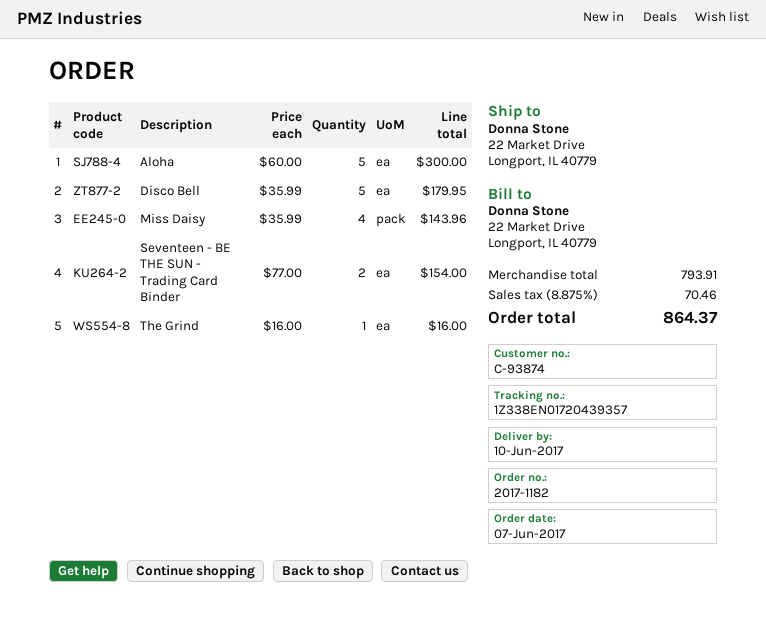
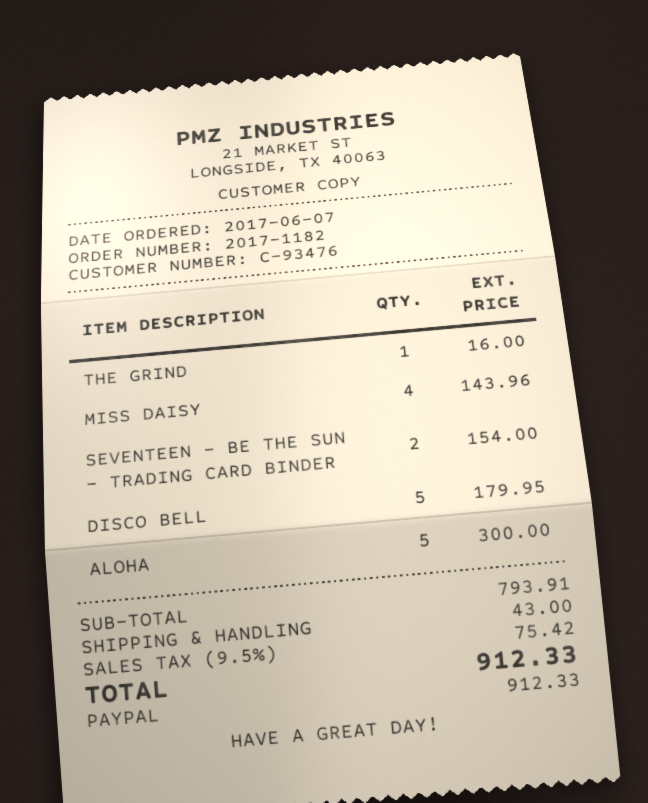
customer number: C-93874 -> C-93476
shipping: none -> 43.00
tax: 8.875% = 70.46 -> 9.5% = 75.42
total: 864.37 -> 912.33

